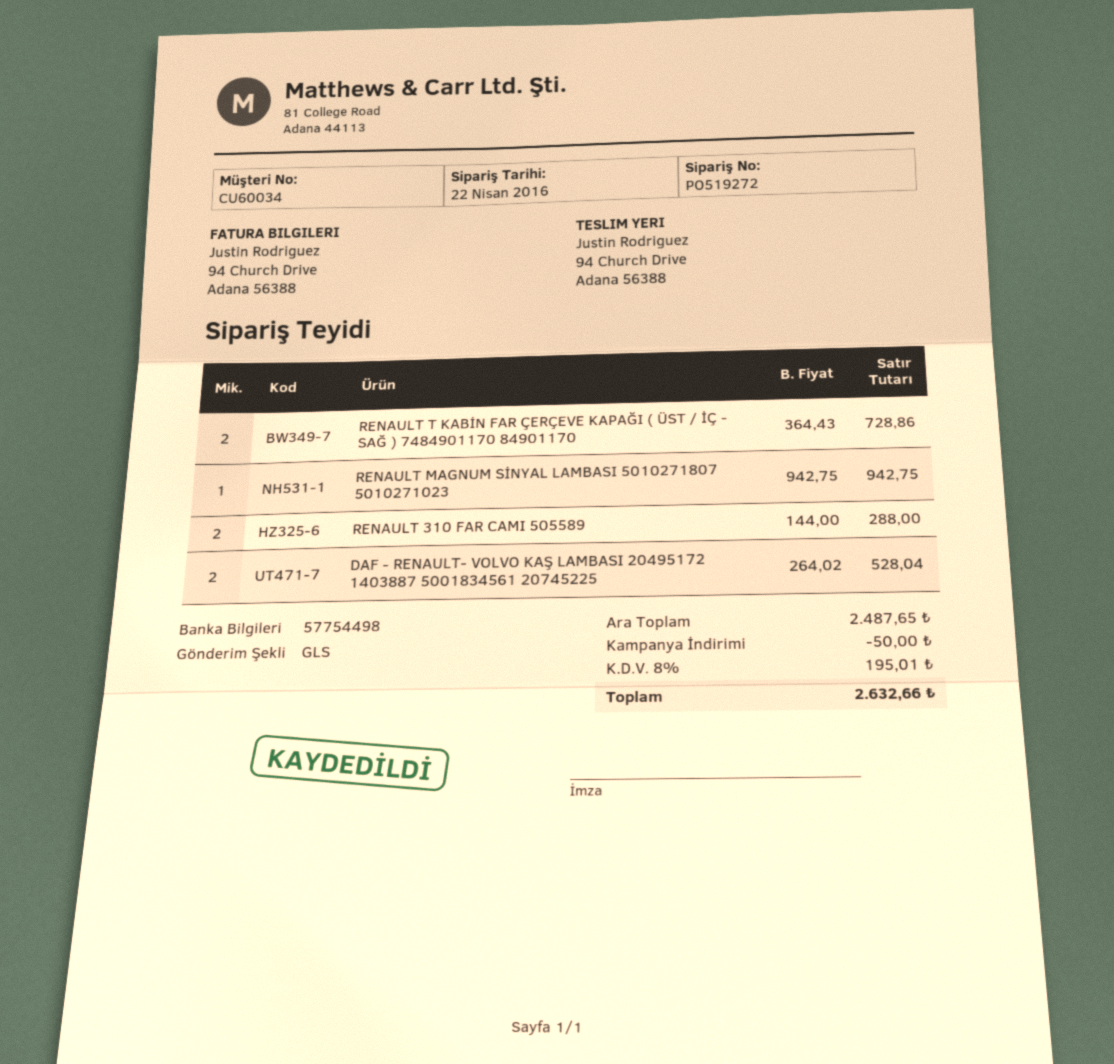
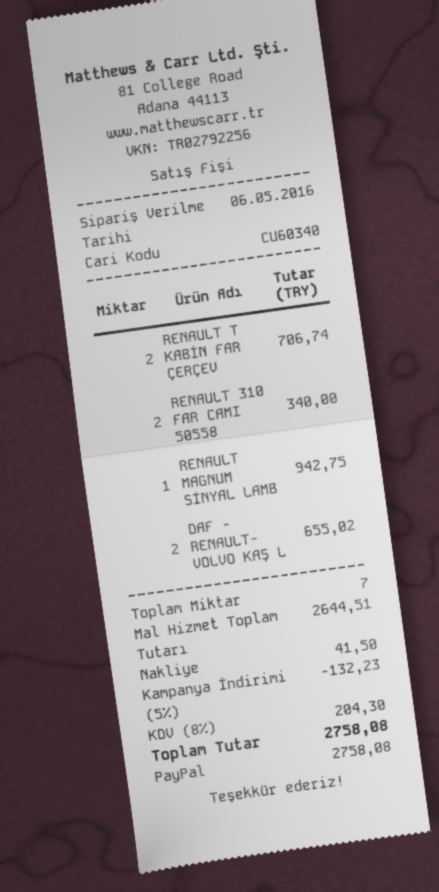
order date: 2016-04-22 -> 2016-05-06
customer number: CU60034 -> CU60340
RENAULT T KABİN FAR ÇERÇEVE KAPAĞI ( ÜST / İÇ - SAĞ ) 7484901170 84901170: 2 for 728.86 -> 2 for 706.74
RENAULT 310 FAR CAMI 505589: 2 for 288.00 -> 2 for 340.00
DAF - RENAULT- VOLVO KAŞ LAMBASI 20495172 1403887 5001834561 20745225: 2 for 528.04 -> 2 for 655.02
subtotal: 2487.65 -> 2644.51
discount: 50.00 -> 132.23
shipping: none -> 41.50
tax: 8% = 195.01 -> 8% = 204.30
total: 2632.66 -> 2758.08

